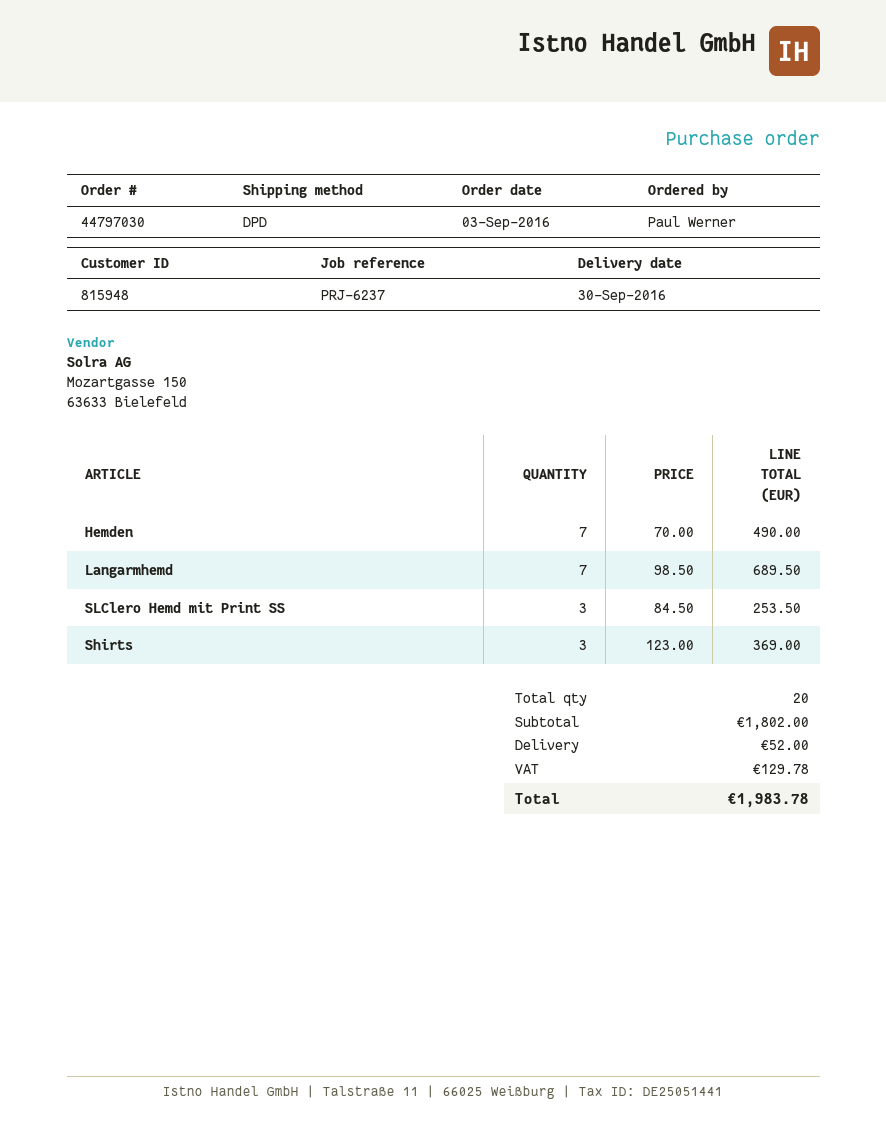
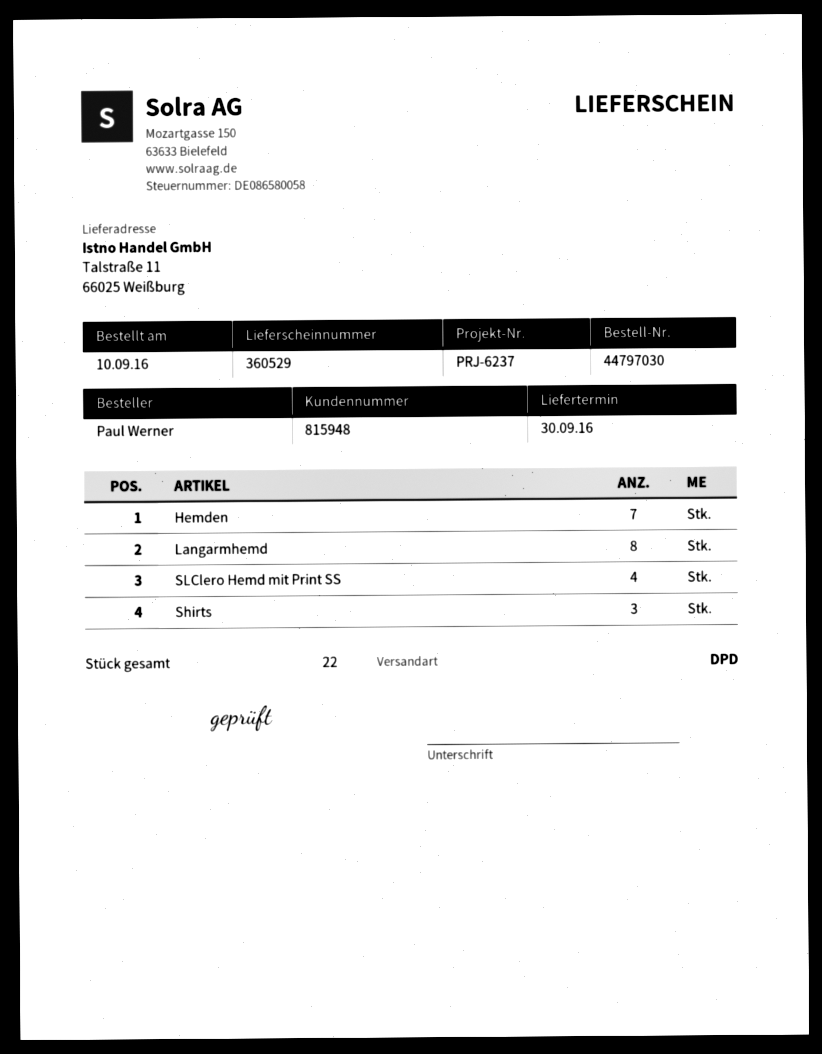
order date: 2016-09-03 -> 2016-09-10
Langarmhemd: 7 -> 8
SLClero Hemd mit Print SS: 3 -> 4
total quantity: 20 -> 22

